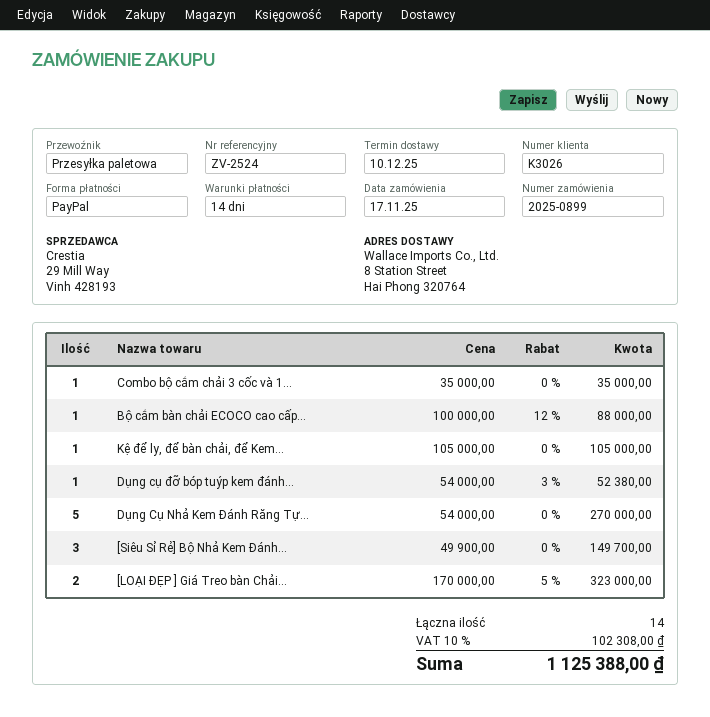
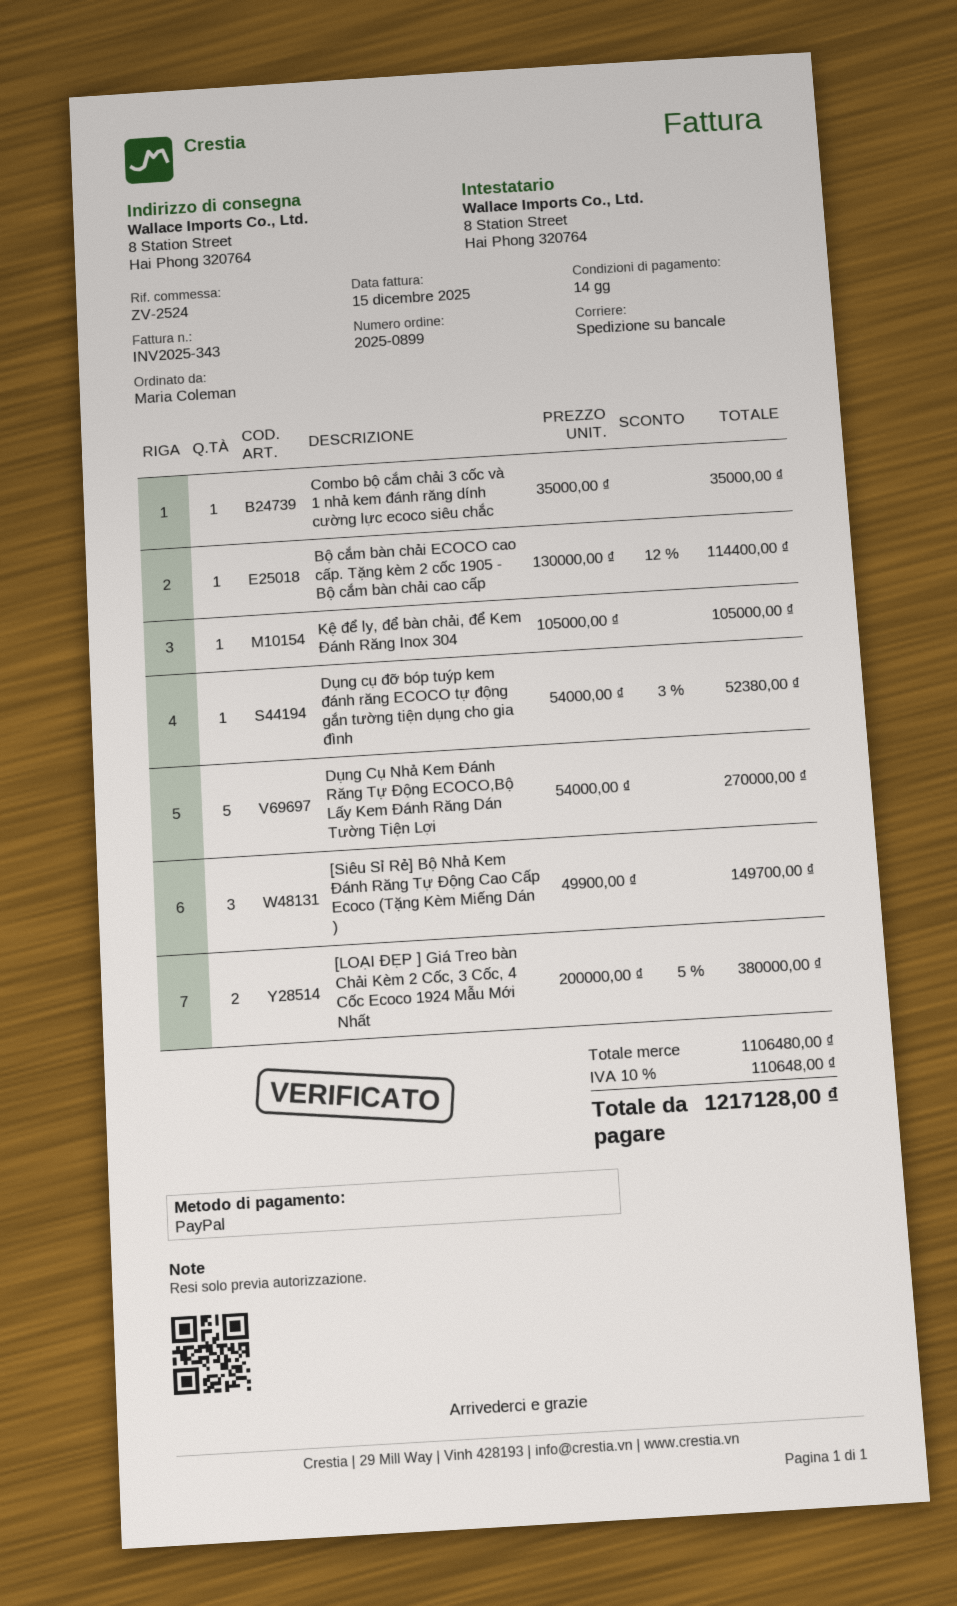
Bộ cắm bàn chải ECOCO cao cấp...: 1 x 100000.00 - 12% = 88000.00 -> 1 x 130000.00 - 12% = 114400.00
[LOẠI ĐẸP ] Giá Treo bàn Chải...: 2 x 170000.00 - 5% = 323000.00 -> 2 x 200000.00 - 5% = 380000.00
tax: 10% = 102308.00 -> 10% = 110648.00
total: 1125388.00 -> 1217128.00

